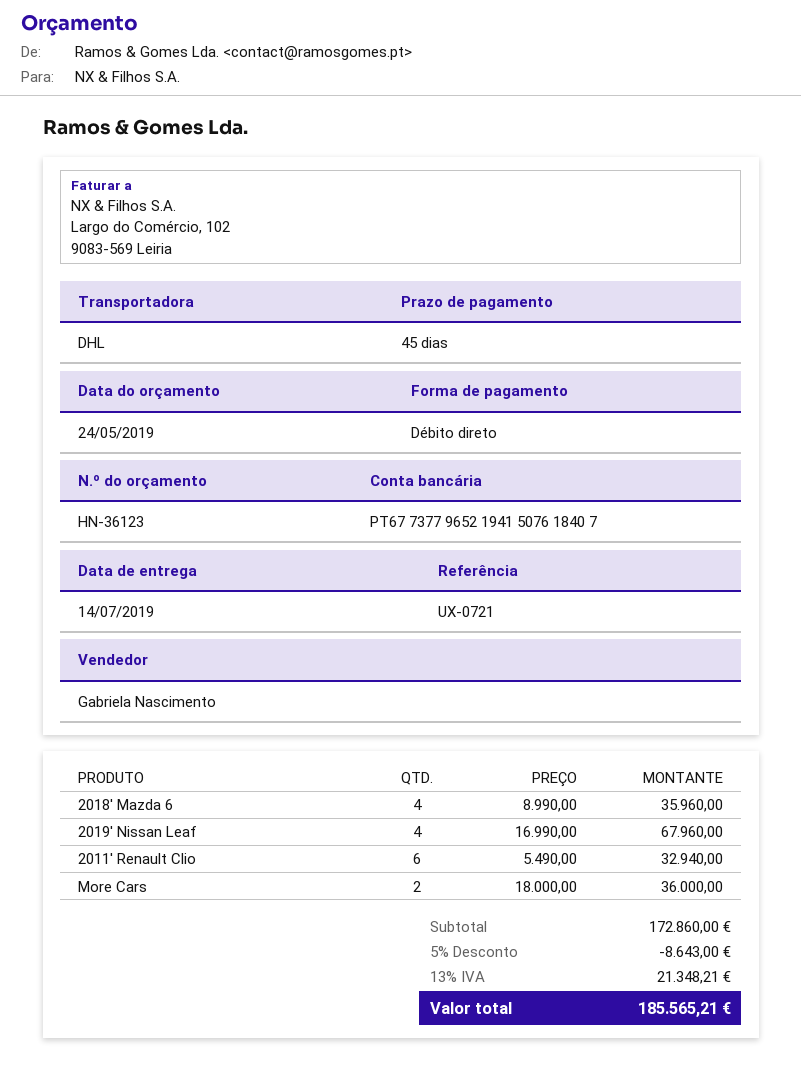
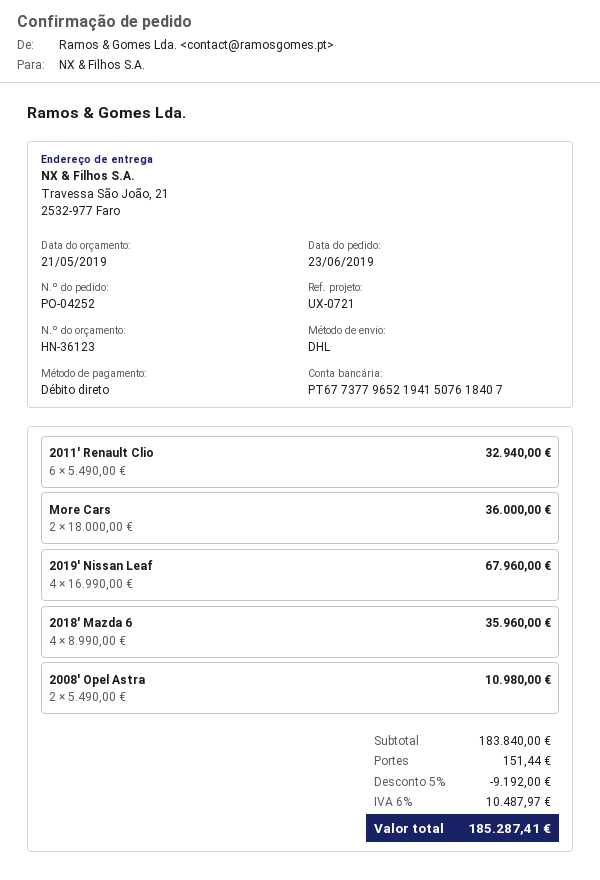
quote date: 2019-05-24 -> 2019-05-21
2008' Opel Astra: none -> 2 x 5490.00 = 10980.00
subtotal: 172860.00 -> 183840.00
discount: 5% = 8643.00 -> 5% = 9192.00
shipping: none -> 151.44
tax: 13% = 21348.21 -> 6% = 10487.97
total: 185565.21 -> 185287.41

